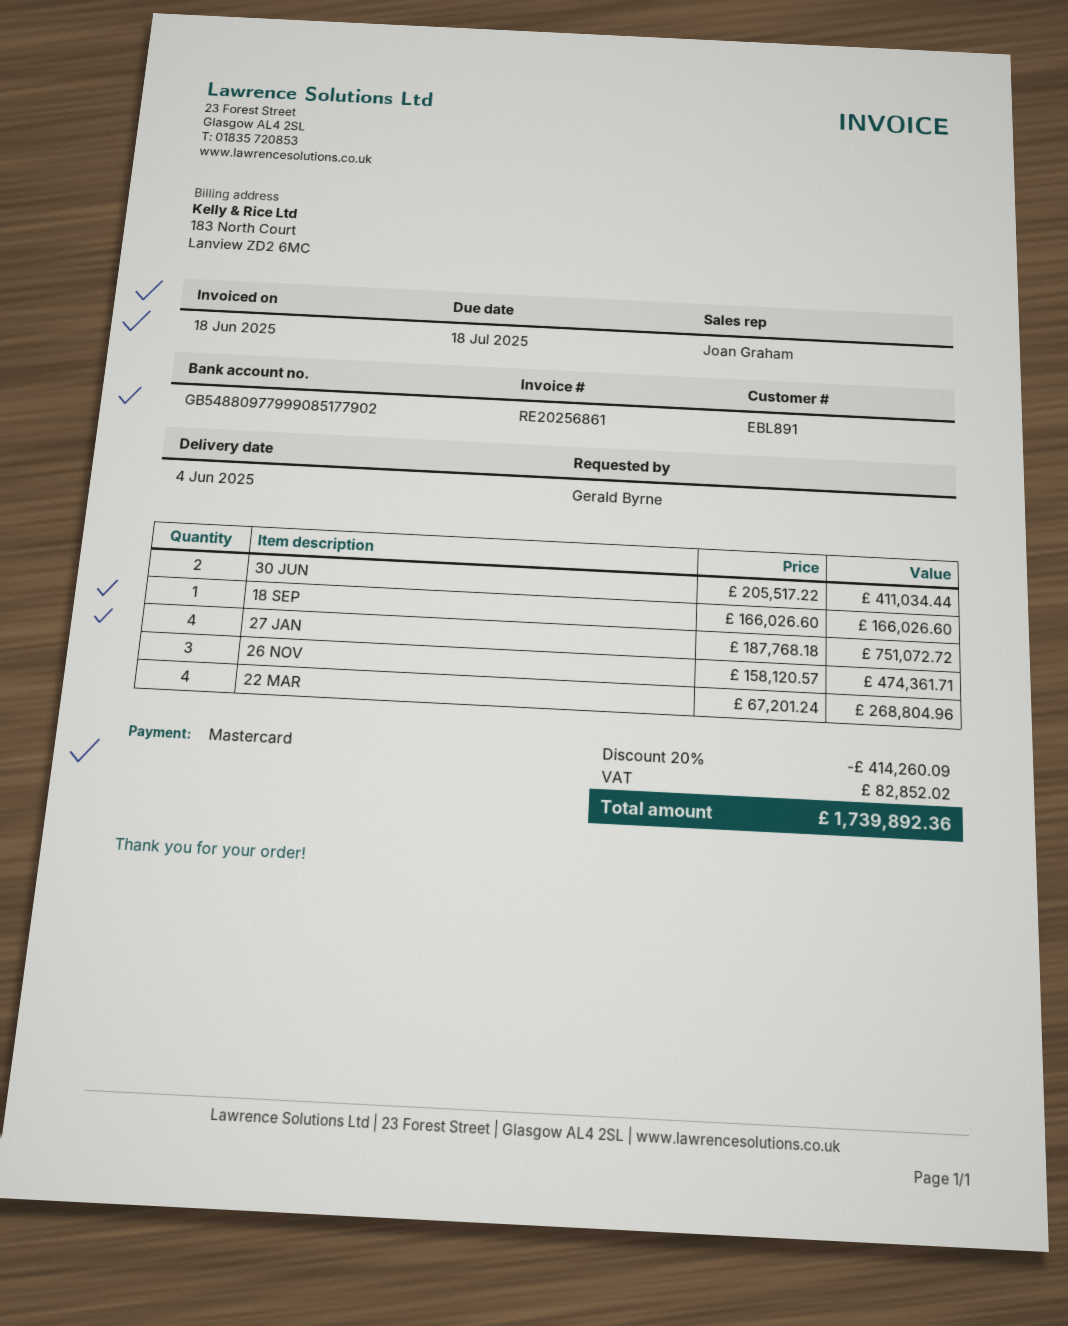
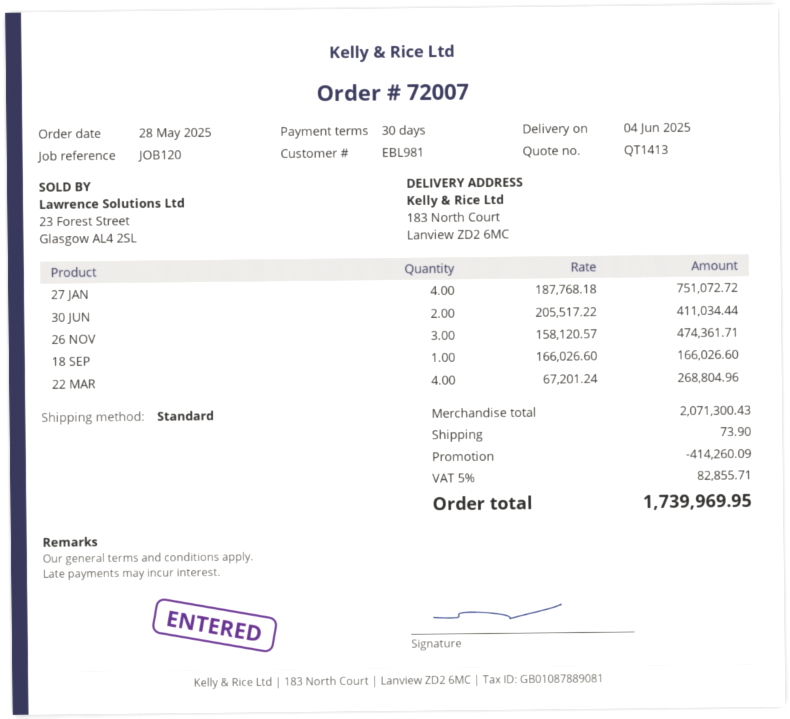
customer number: EBL891 -> EBL981
shipping: none -> 73.90
tax: 82852.02 -> 82855.71
total: 1739892.36 -> 1739969.95

